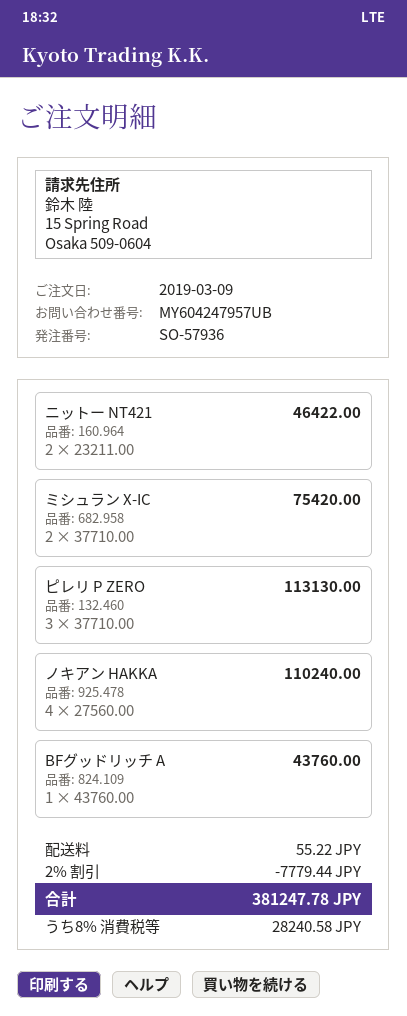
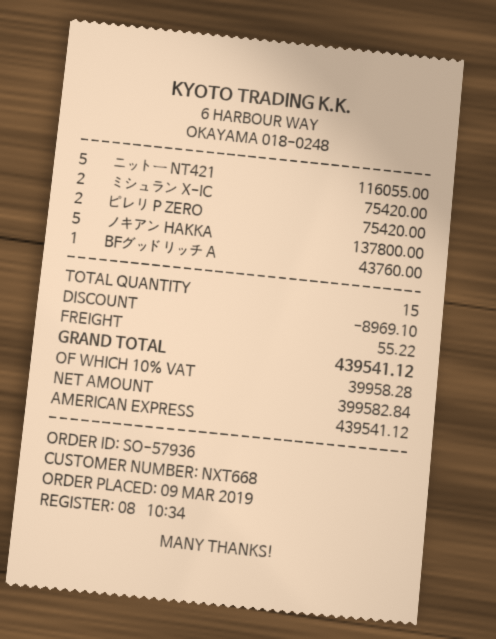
ニットー NT421: 2 for 46422.00 -> 5 for 116055.00
ピレリ P ZERO: 3 for 113130.00 -> 2 for 75420.00
ノキアン HAKKA: 4 for 110240.00 -> 5 for 137800.00
discount: 7779.44 -> 8969.10
tax: 8% = 28240.58 -> 10% = 39958.28
total: 381247.78 -> 439541.12

